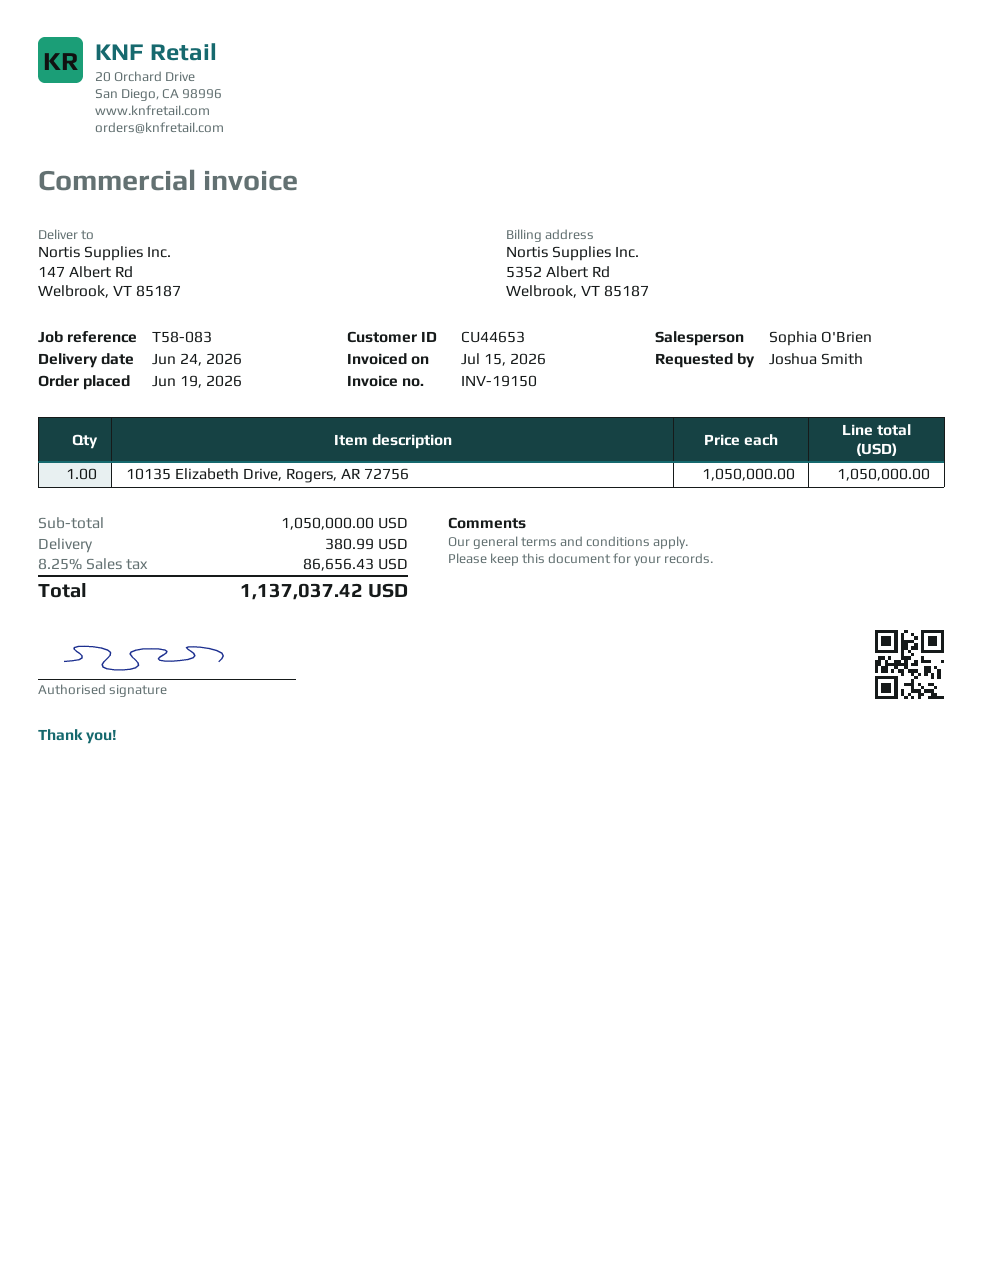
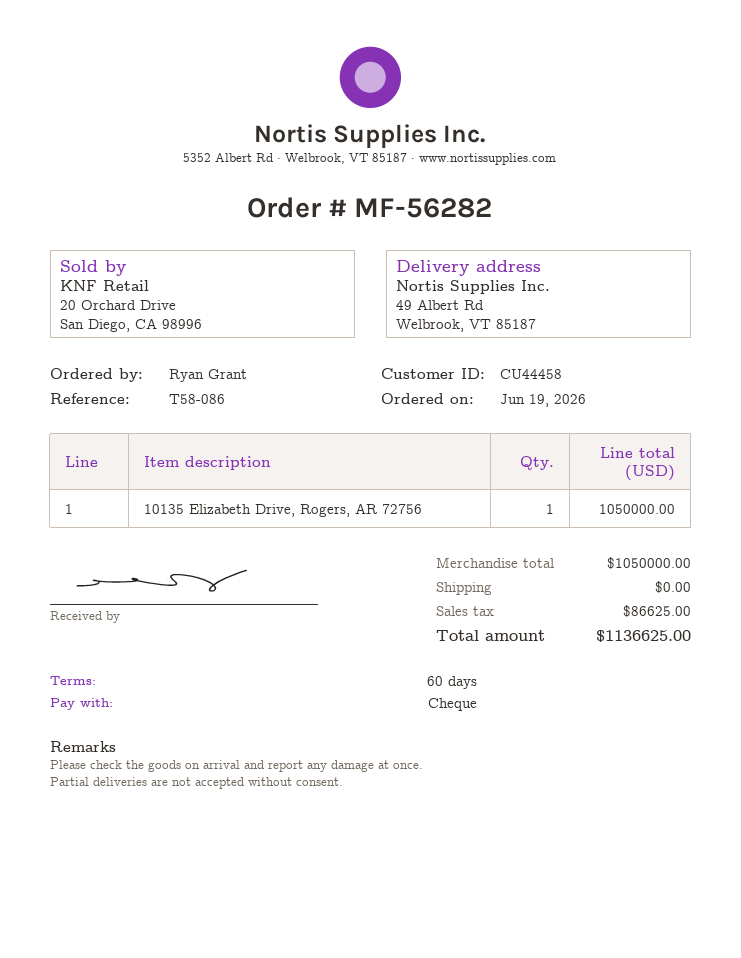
customer number: CU44653 -> CU44458
reference: T58-083 -> T58-086
ordered by: Joshua Smith -> Ryan Grant
ship to: 147 Albert Rd, Welbrook, VT 85187 -> 49 Albert Rd, Welbrook, VT 85187
shipping: 380.99 -> 0.00
tax: 86656.43 -> 86625.00
total: 1137037.42 -> 1136625.00

